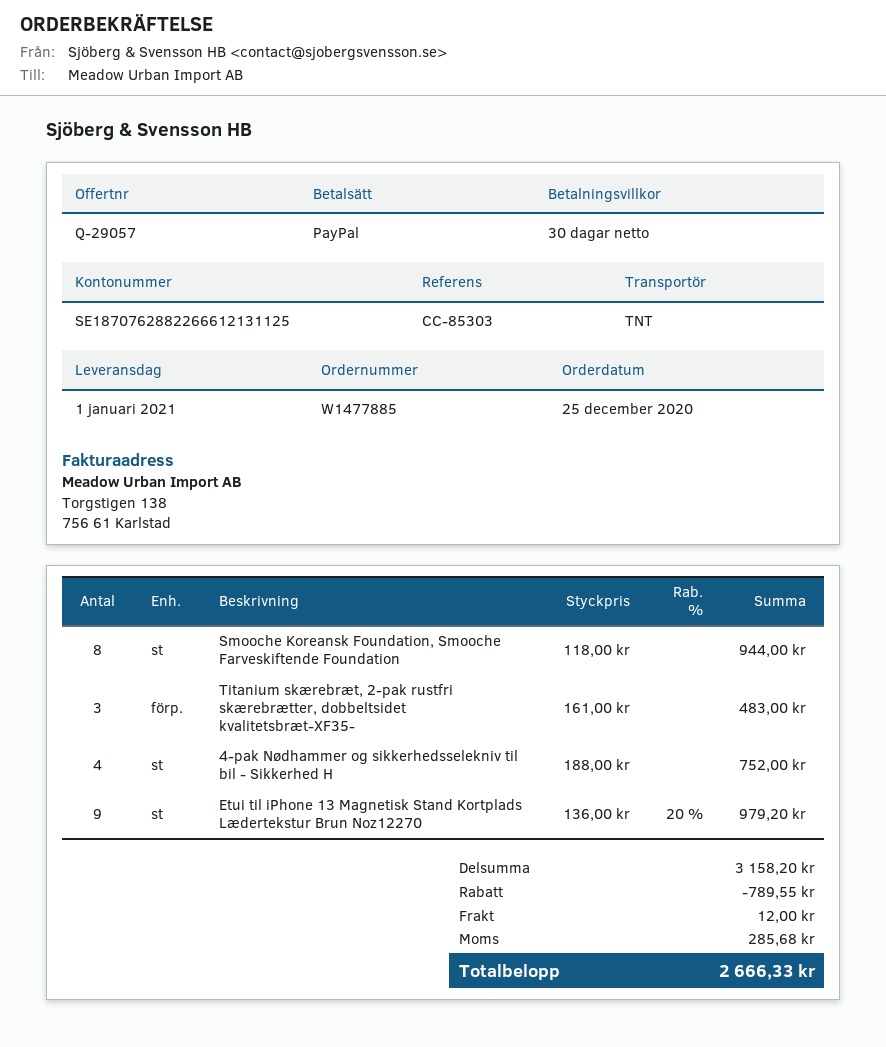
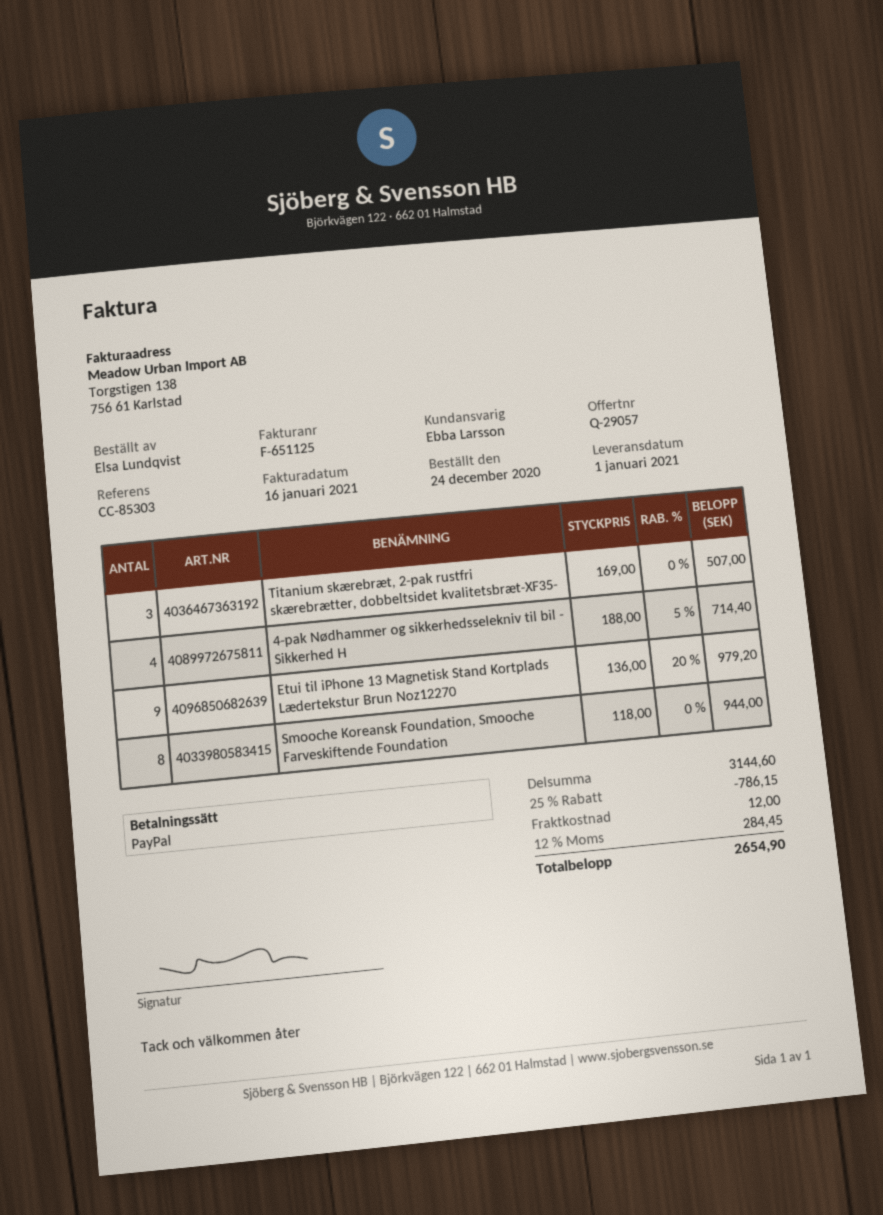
order date: 2020-12-25 -> 2020-12-24
Titanium skærebræt, 2-pak rustfri skærebrætter, dobbeltsidet kvalitetsbræt-XF35-: 3 x 161.00 = 483.00 -> 3 x 169.00 = 507.00
4-pak Nødhammer og sikkerhedsselekniv til bil - Sikkerhed H: 4 x 188.00 = 752.00 -> 4 x 188.00 - 5% = 714.40
subtotal: 3158.20 -> 3144.60
discount: 789.55 -> 786.15
tax: 285.68 -> 284.45
total: 2666.33 -> 2654.90

